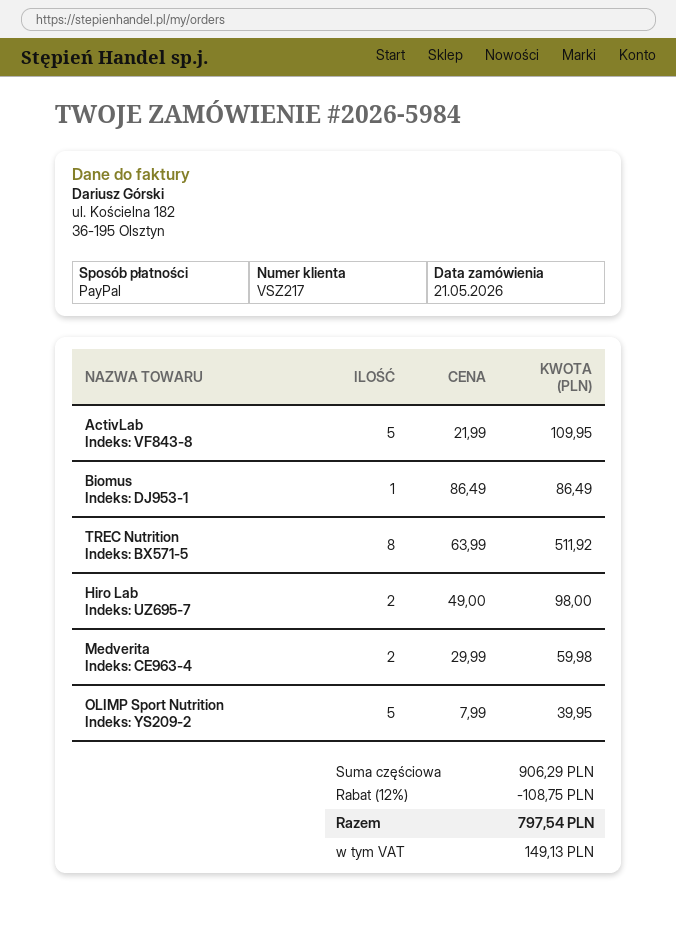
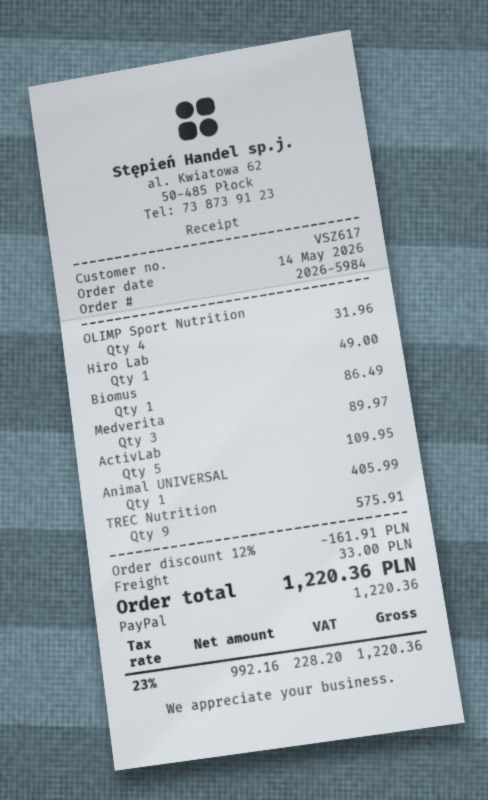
order date: 2026-05-21 -> 2026-05-14
customer number: VSZ217 -> VSZ617
TREC Nutrition: 8 for 511.92 -> 9 for 575.91
Hiro Lab: 2 for 98.00 -> 1 for 49.00
Medverita: 2 for 59.98 -> 3 for 89.97
OLIMP Sport Nutrition: 5 for 39.95 -> 4 for 31.96
Animal UNIVERSAL: none -> 1 for 405.99
discount: 12% = 108.75 -> 12% = 161.91
shipping: none -> 33.00
tax: 149.13 -> 228.20
total: 797.54 -> 1220.36

